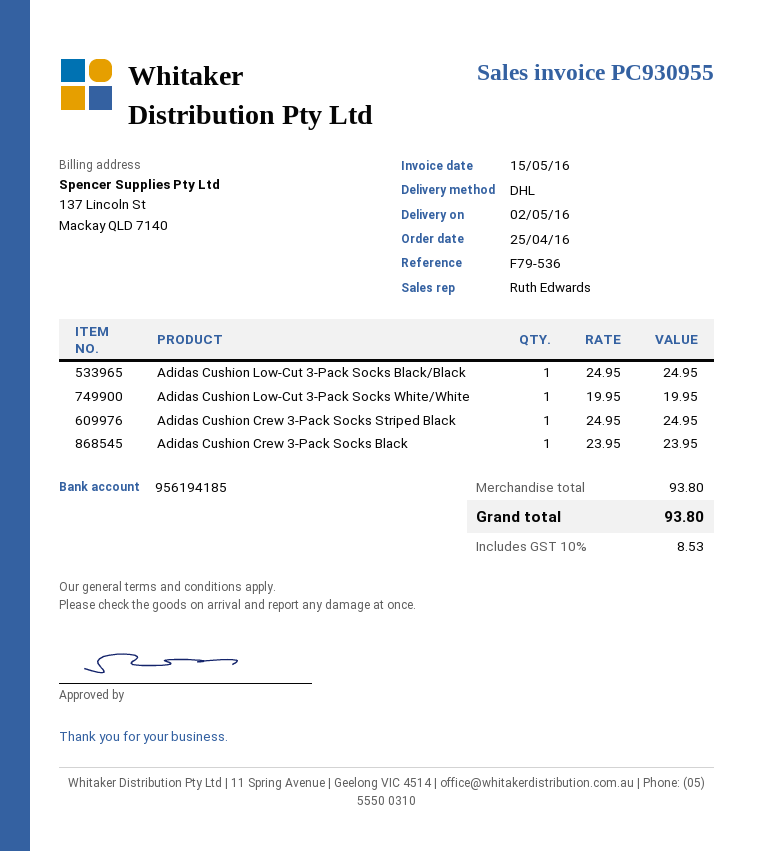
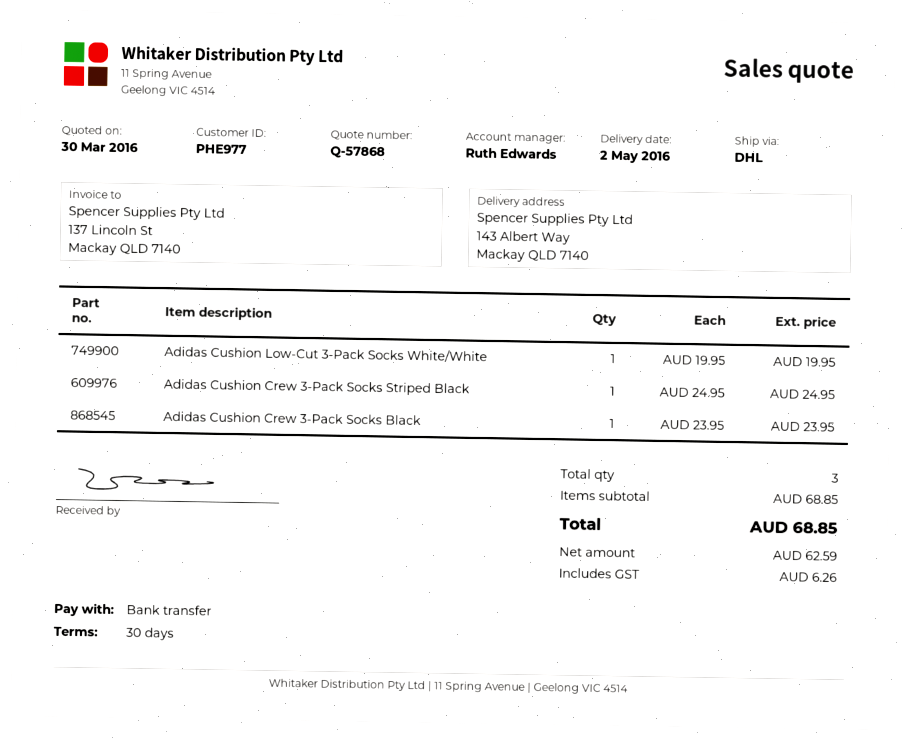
Adidas Cushion Low-Cut 3-Pack Socks Black/Black: 1 x 24.95 = 24.95 -> none
subtotal: 93.80 -> 68.85
tax: 8.53 -> 6.26
total: 93.80 -> 68.85

